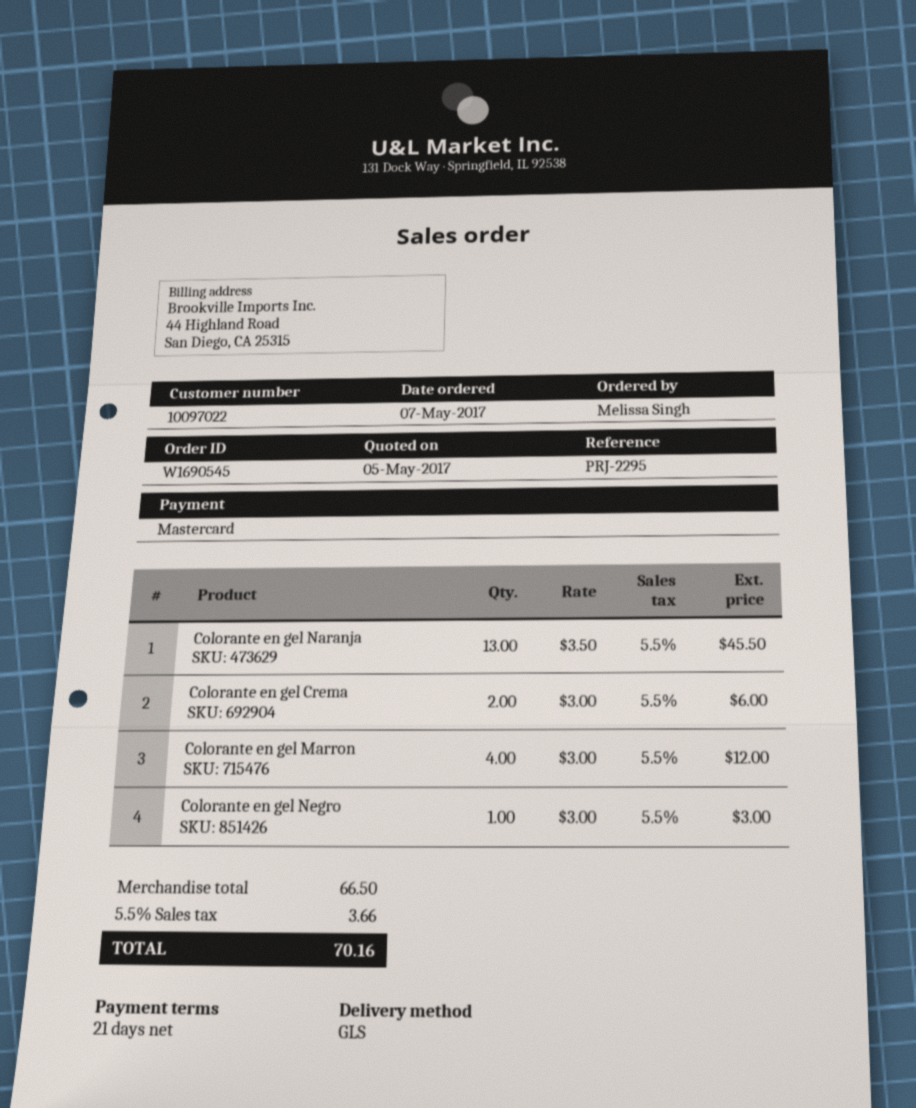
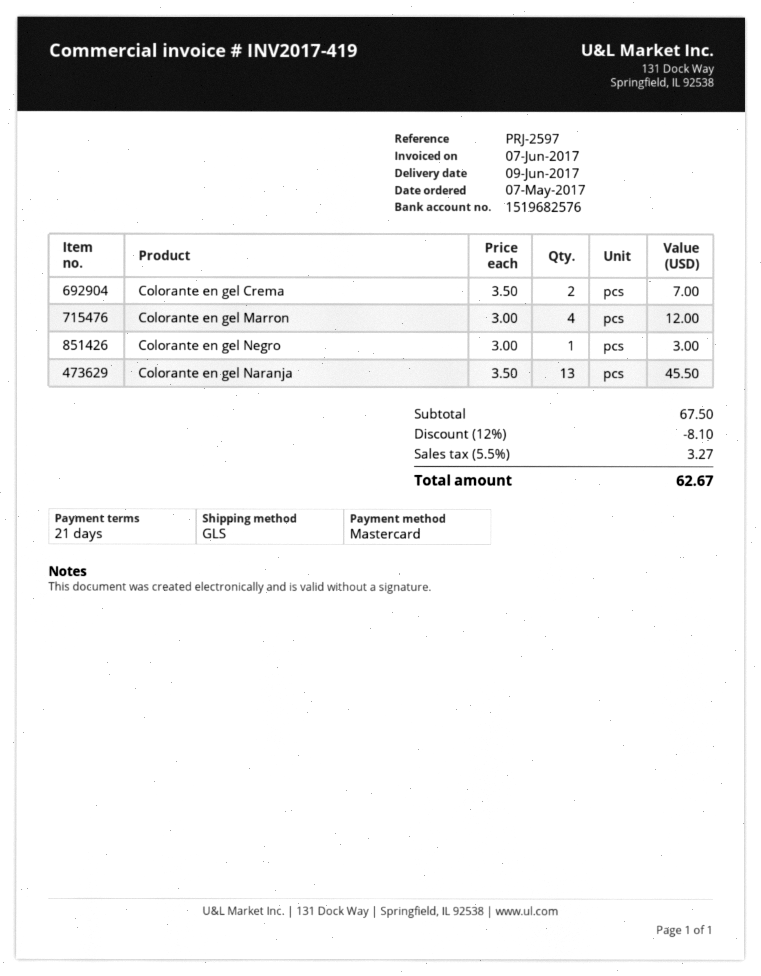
reference: PRJ-2295 -> PRJ-2597
Colorante en gel Crema: 2 x 3.00 = 6.00 -> 2 x 3.50 = 7.00
subtotal: 66.50 -> 67.50
discount: none -> 12% = 8.10
tax: 5.5% = 3.66 -> 5.5% = 3.27
total: 70.16 -> 62.67

